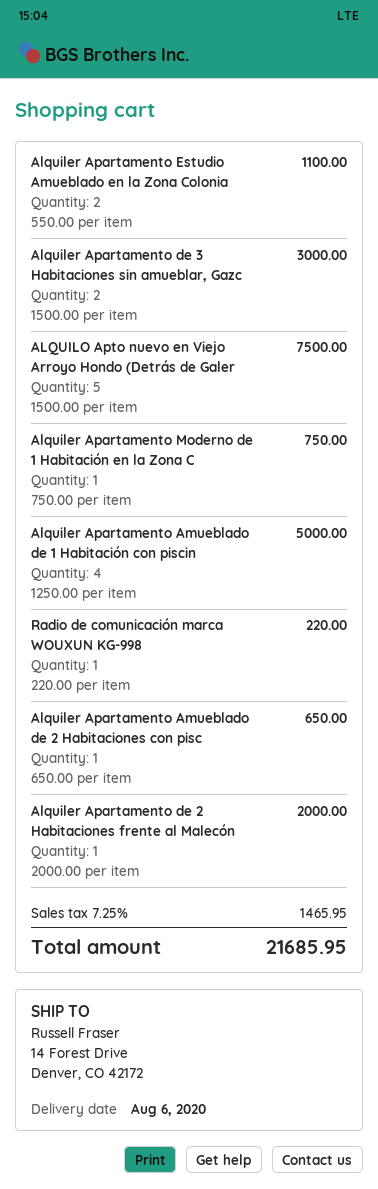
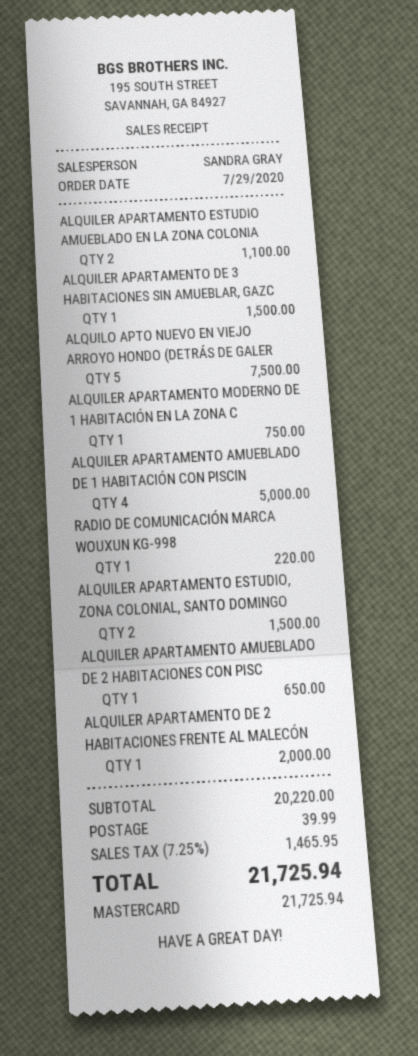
Alquiler Apartamento de 3 Habitaciones sin amueblar, Gazc: 2 for 3000.00 -> 1 for 1500.00
ALQUILER APARTAMENTO ESTUDIO, ZONA COLONIAL, SANTO DOMINGO: none -> 2 for 1500.00
shipping: none -> 39.99
total: 21685.95 -> 21725.94

